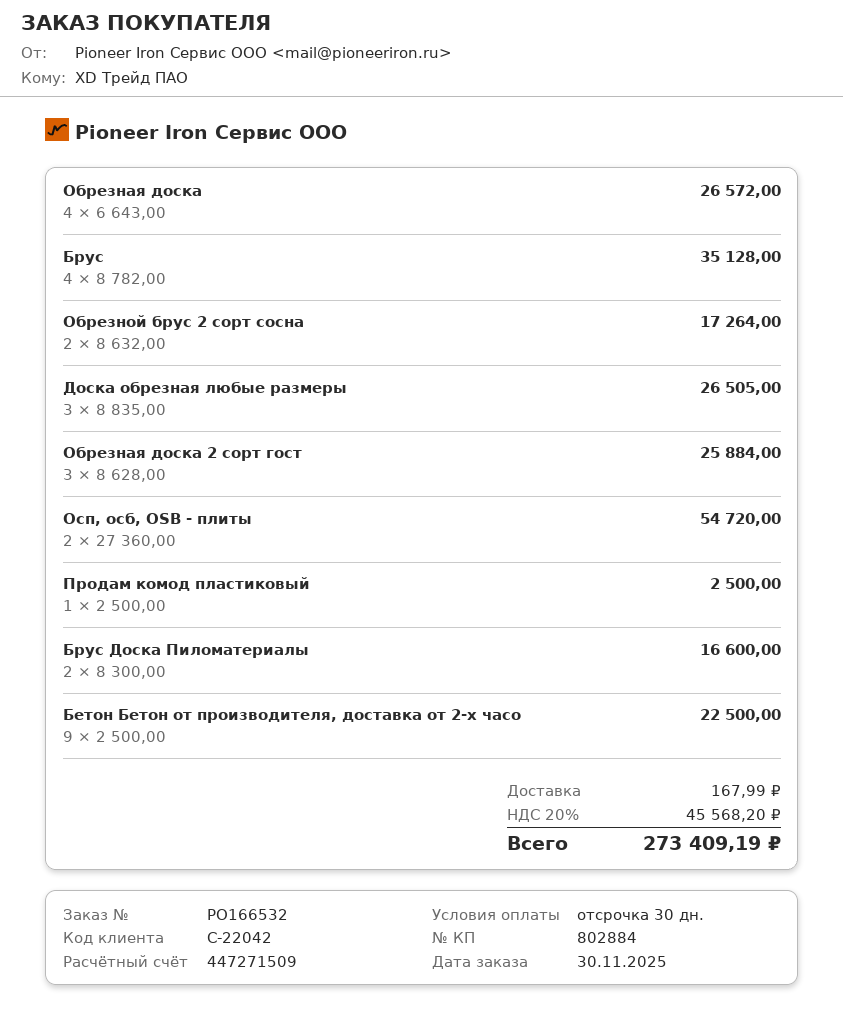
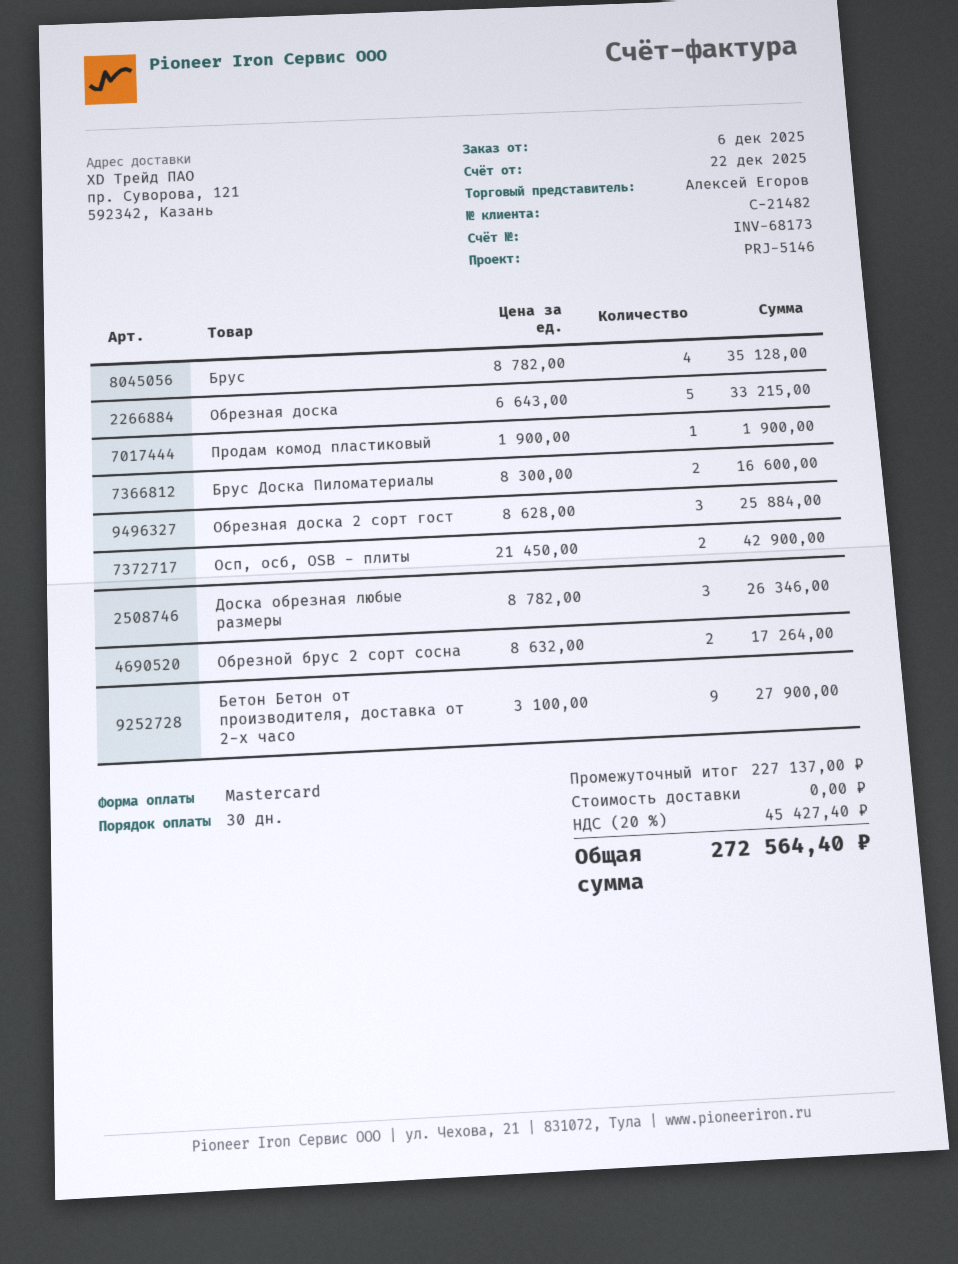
order date: 2025-11-30 -> 2025-12-06
customer number: C-22042 -> C-21482
Обрезная доска: 4 x 6643.00 = 26572.00 -> 5 x 6643.00 = 33215.00
Доска обрезная любые размеры: 3 x 8835.00 = 26505.00 -> 3 x 8782.00 = 26346.00
Осп, осб, OSB - плиты: 2 x 27360.00 = 54720.00 -> 2 x 21450.00 = 42900.00
Продам комод пластиковый: 1 x 2500.00 = 2500.00 -> 1 x 1900.00 = 1900.00
Бетон Бетон от производителя, доставка от 2-х часо: 9 x 2500.00 = 22500.00 -> 9 x 3100.00 = 27900.00
shipping: 167.99 -> 0.00
tax: 20% = 45568.20 -> 20% = 45427.40
total: 273409.19 -> 272564.40

